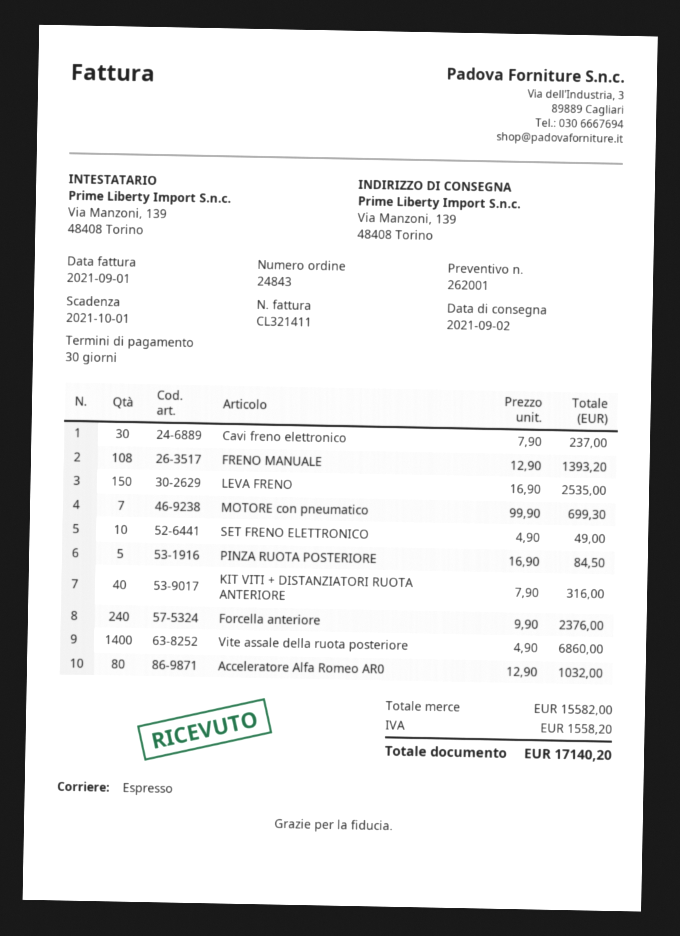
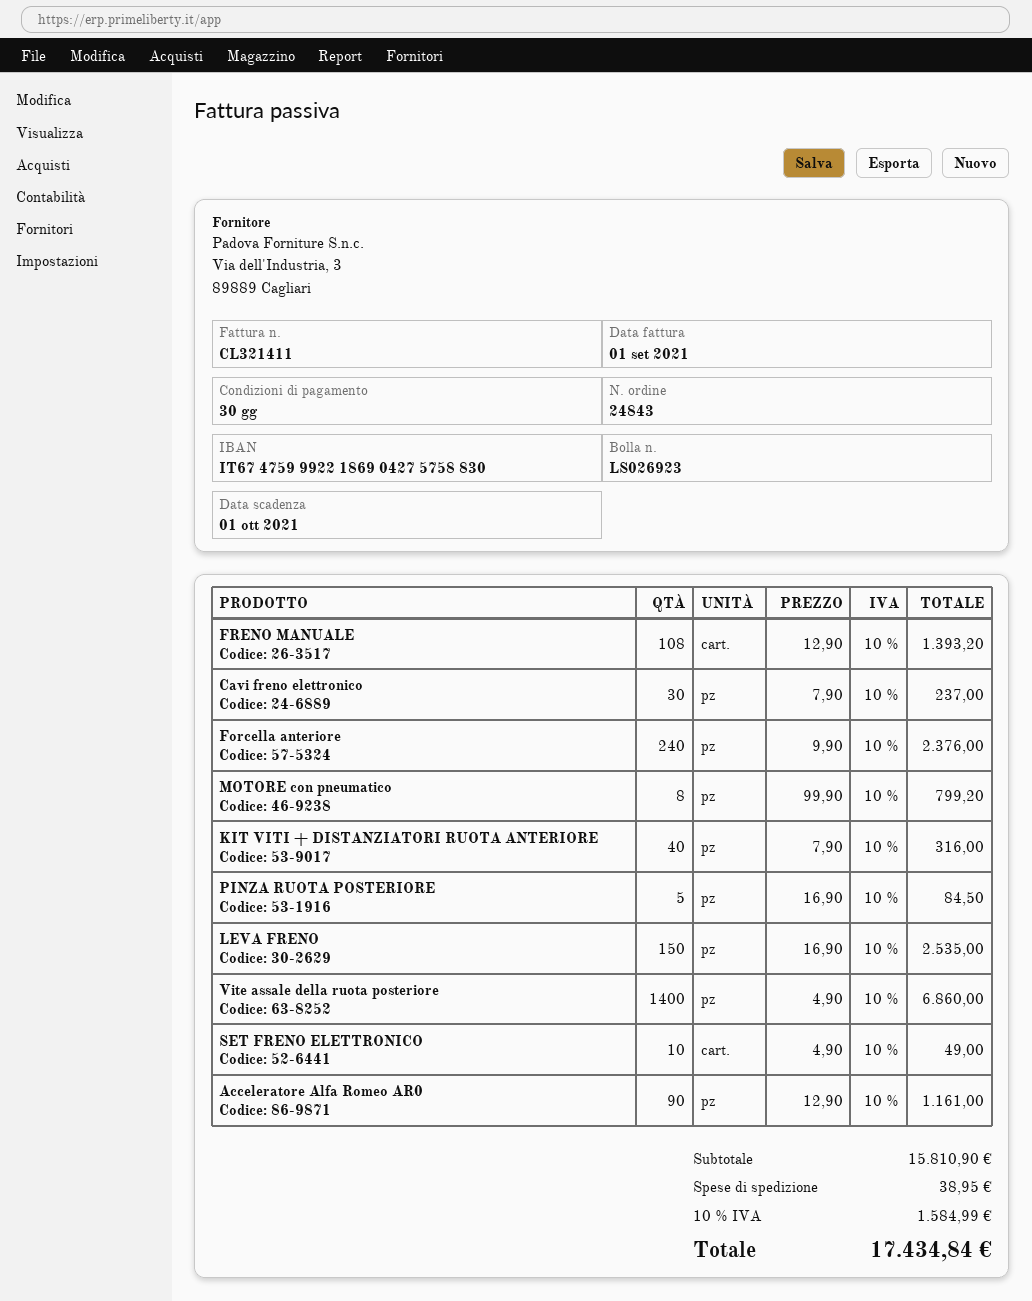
MOTORE con pneumatico: 7 x 99.90 = 699.30 -> 8 x 99.90 = 799.20
Acceleratore Alfa Romeo AR0: 80 x 12.90 = 1032.00 -> 90 x 12.90 = 1161.00
subtotal: 15582.00 -> 15810.90
shipping: none -> 38.95
tax: 1558.20 -> 1584.99
total: 17140.20 -> 17434.84

